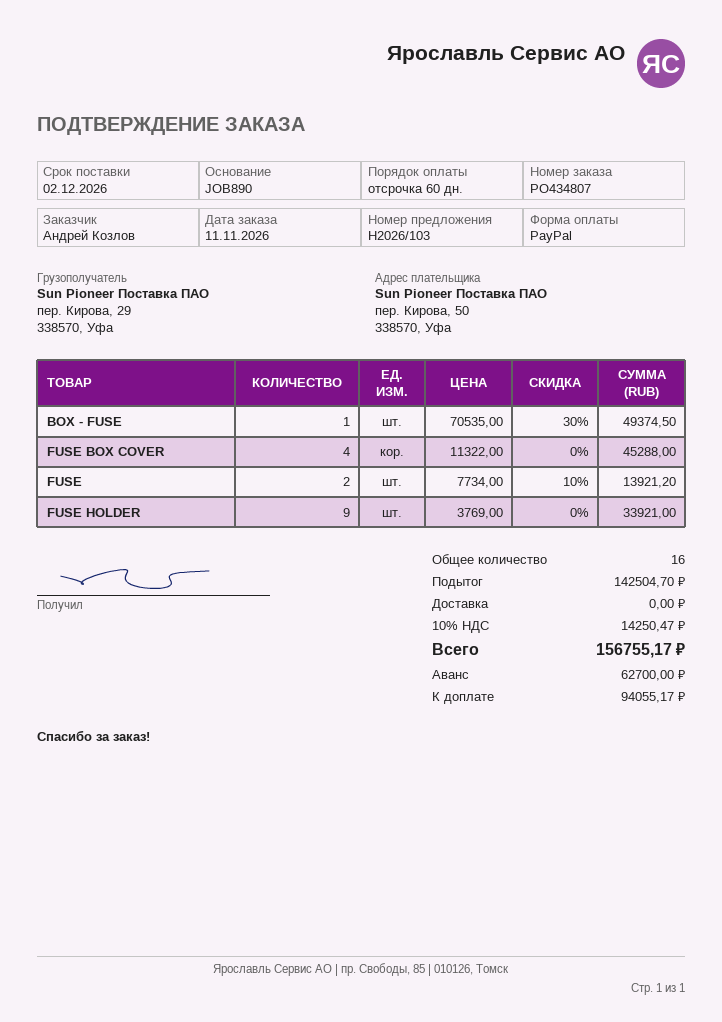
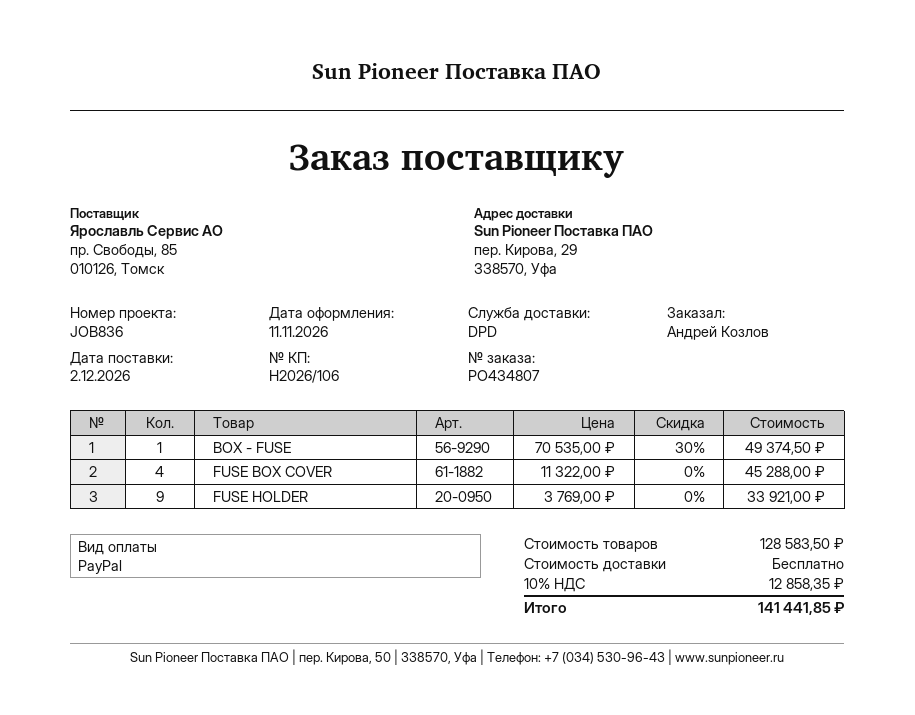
quote number: H2026/103 -> H2026/106
reference: JOB890 -> JOB836
FUSE: 2 x 7734.00 - 10% = 13921.20 -> none
subtotal: 142504.70 -> 128583.50
tax: 10% = 14250.47 -> 10% = 12858.35
total: 156755.17 -> 141441.85

